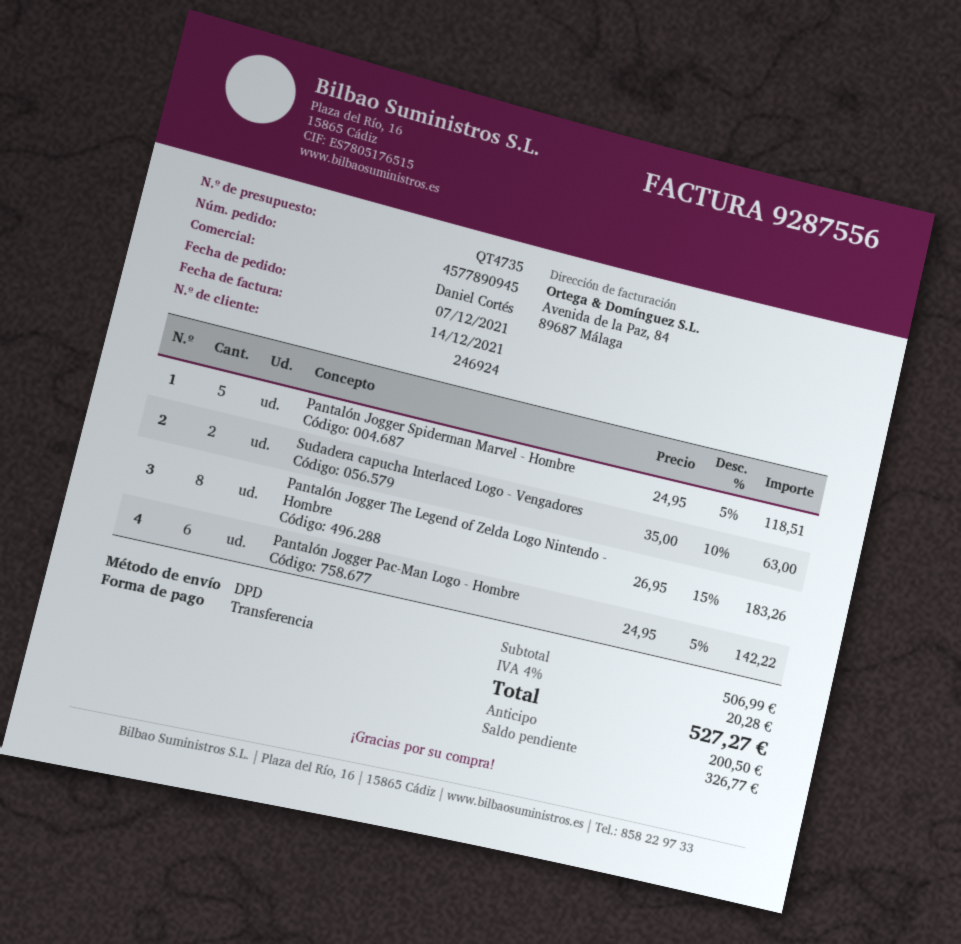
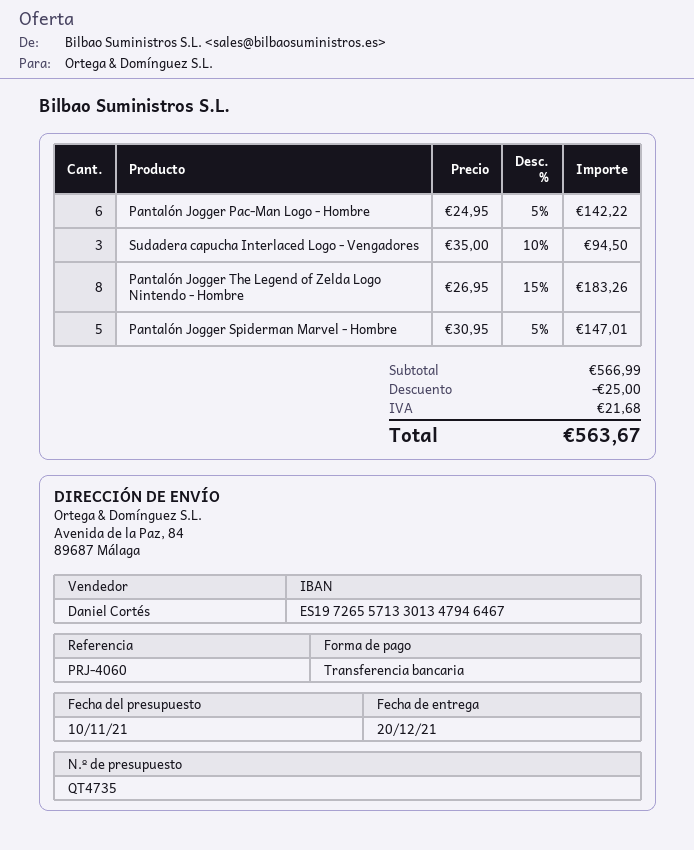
Pantalón Jogger Spiderman Marvel - Hombre: 5 x 24.95 - 5% = 118.51 -> 5 x 30.95 - 5% = 147.01
Sudadera capucha Interlaced Logo - Vengadores: 2 x 35.00 - 10% = 63.00 -> 3 x 35.00 - 10% = 94.50
subtotal: 506.99 -> 566.99
discount: none -> 25.00
tax: 20.28 -> 21.68
total: 527.27 -> 563.67

